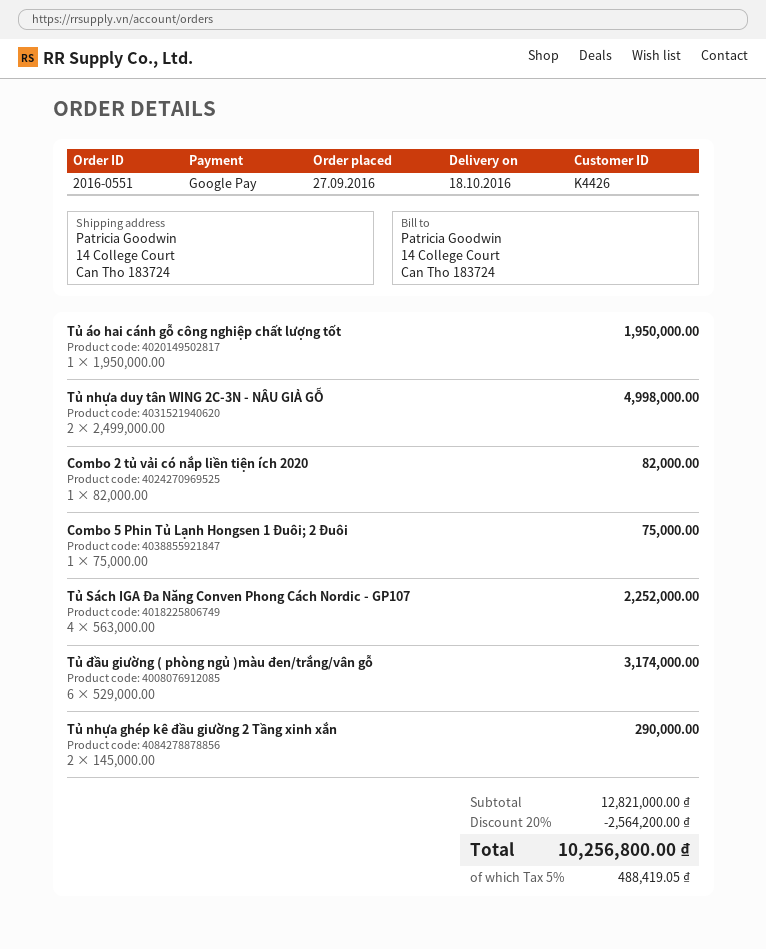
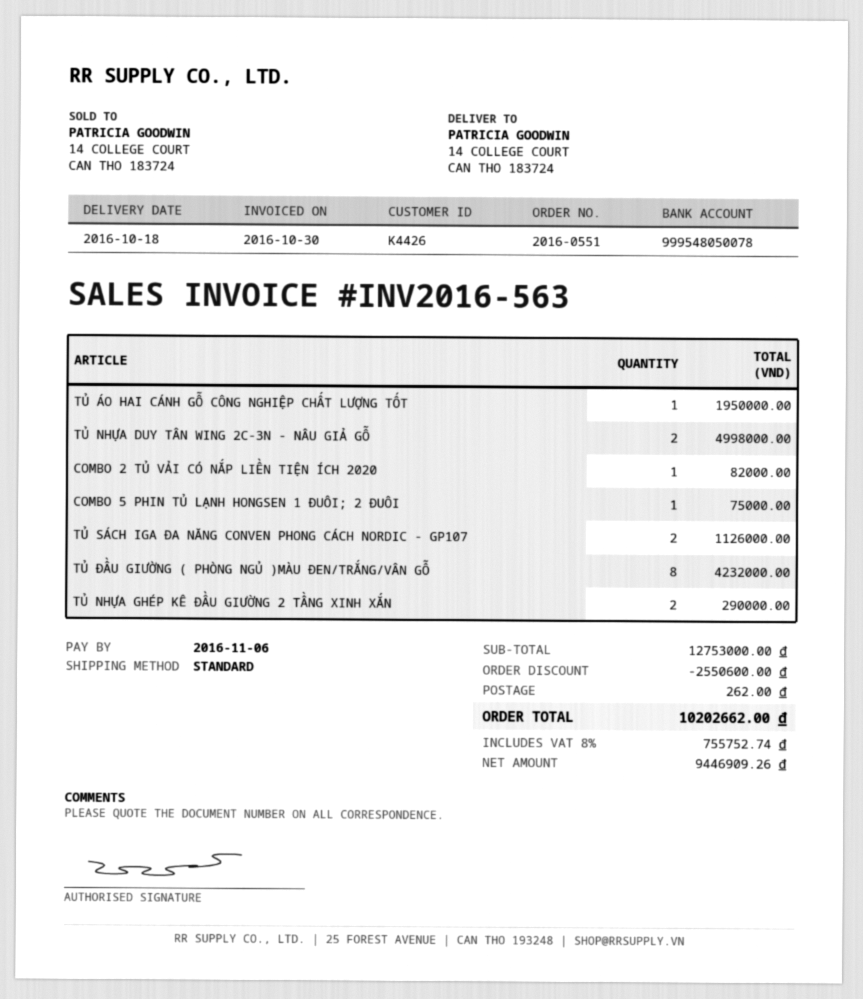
Tủ Sách IGA Đa Năng Conven Phong Cách Nordic - GP107: 4 for 2252000.00 -> 2 for 1126000.00
Tủ đầu giường ( phòng ngủ )màu đen/trắng/vân gỗ: 6 for 3174000.00 -> 8 for 4232000.00
subtotal: 12821000.00 -> 12753000.00
discount: 2564200.00 -> 2550600.00
shipping: none -> 262.00
tax: 5% = 488419.05 -> 8% = 755752.74
total: 10256800.00 -> 10202662.00

